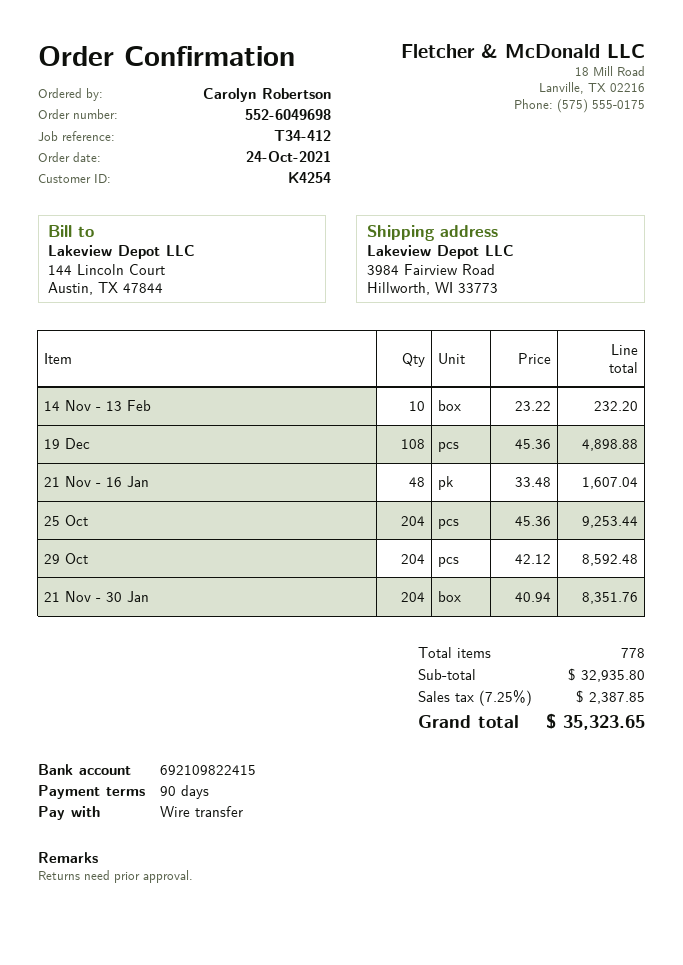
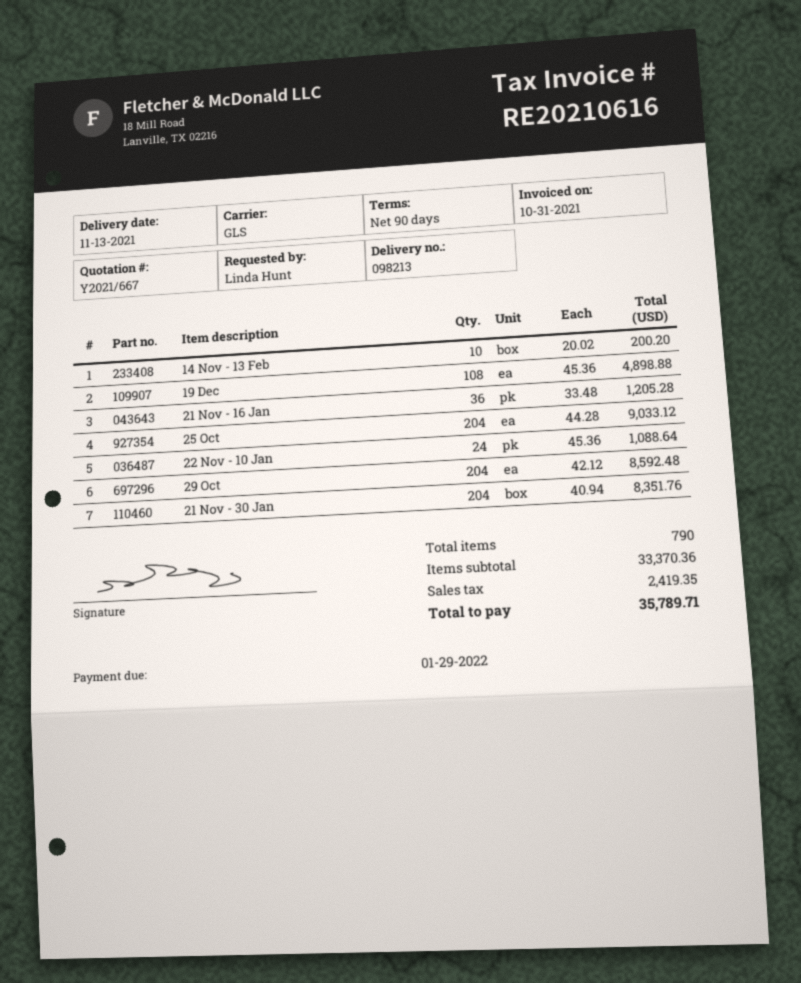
ordered by: Carolyn Robertson -> Linda Hunt
14 Nov - 13 Feb: 10 x 23.22 = 232.20 -> 10 x 20.02 = 200.20
21 Nov - 16 Jan: 48 x 33.48 = 1607.04 -> 36 x 33.48 = 1205.28
25 Oct: 204 x 45.36 = 9253.44 -> 204 x 44.28 = 9033.12
22 Nov - 10 Jan: none -> 24 x 45.36 = 1088.64
total quantity: 778 -> 790
subtotal: 32935.80 -> 33370.36
tax: 2387.85 -> 2419.35
total: 35323.65 -> 35789.71

